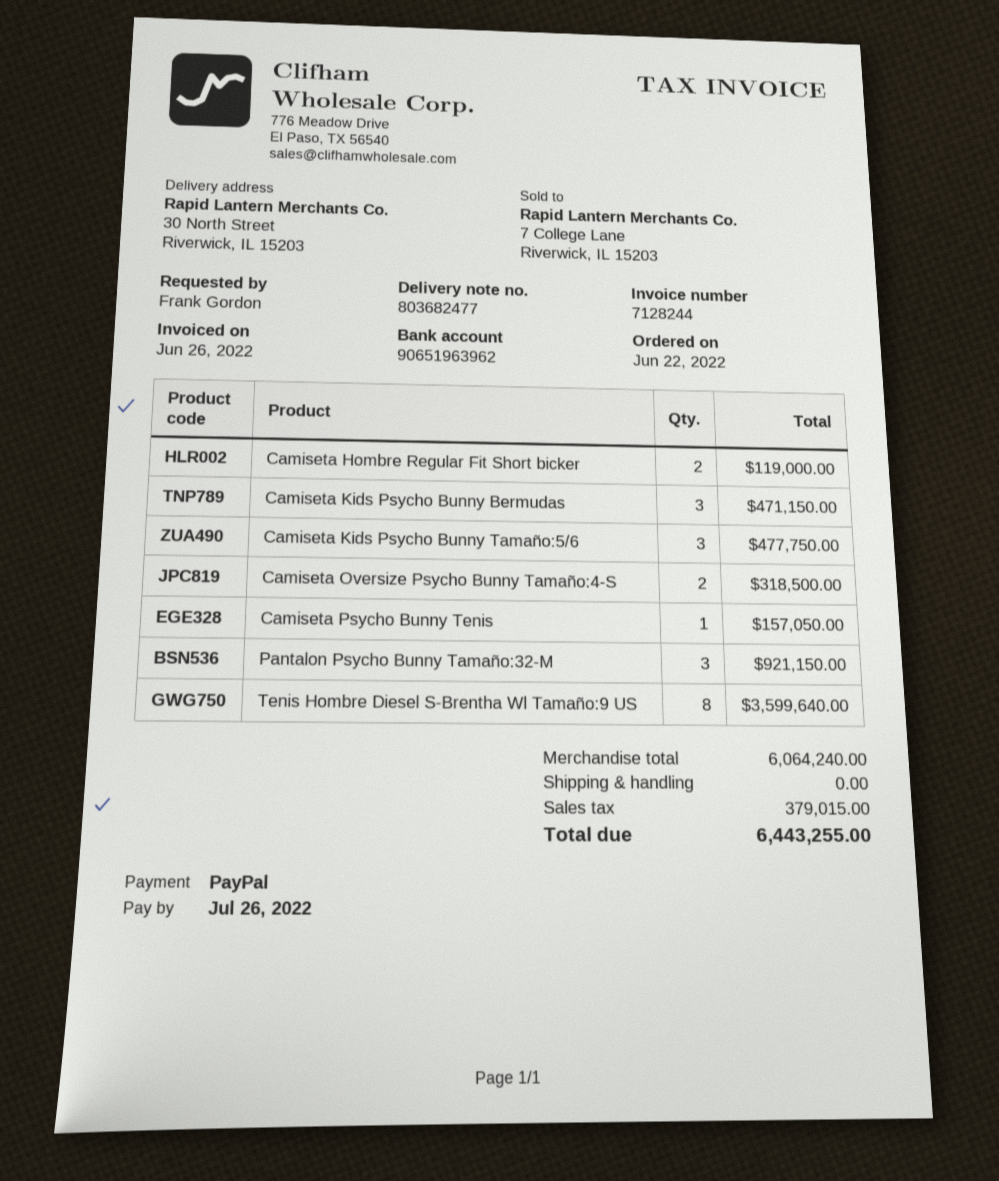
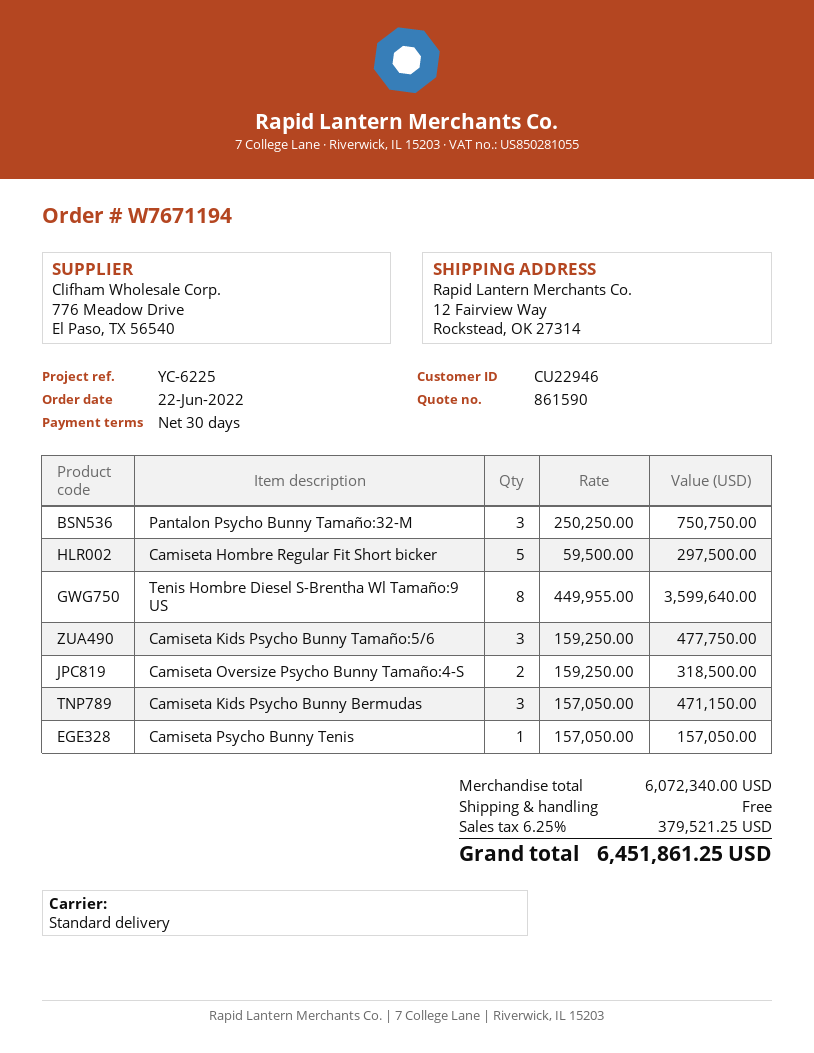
ship to: 30 North Street, Riverwick, IL 15203 -> 12 Fairview Way, Rockstead, OK 27314
Camiseta Hombre Regular Fit Short bicker: 2 for 119000.00 -> 5 for 297500.00
Pantalon Psycho Bunny Tamaño:32-M: 3 for 921150.00 -> 3 for 750750.00
subtotal: 6064240.00 -> 6072340.00
tax: 379015.00 -> 379521.25
total: 6443255.00 -> 6451861.25

